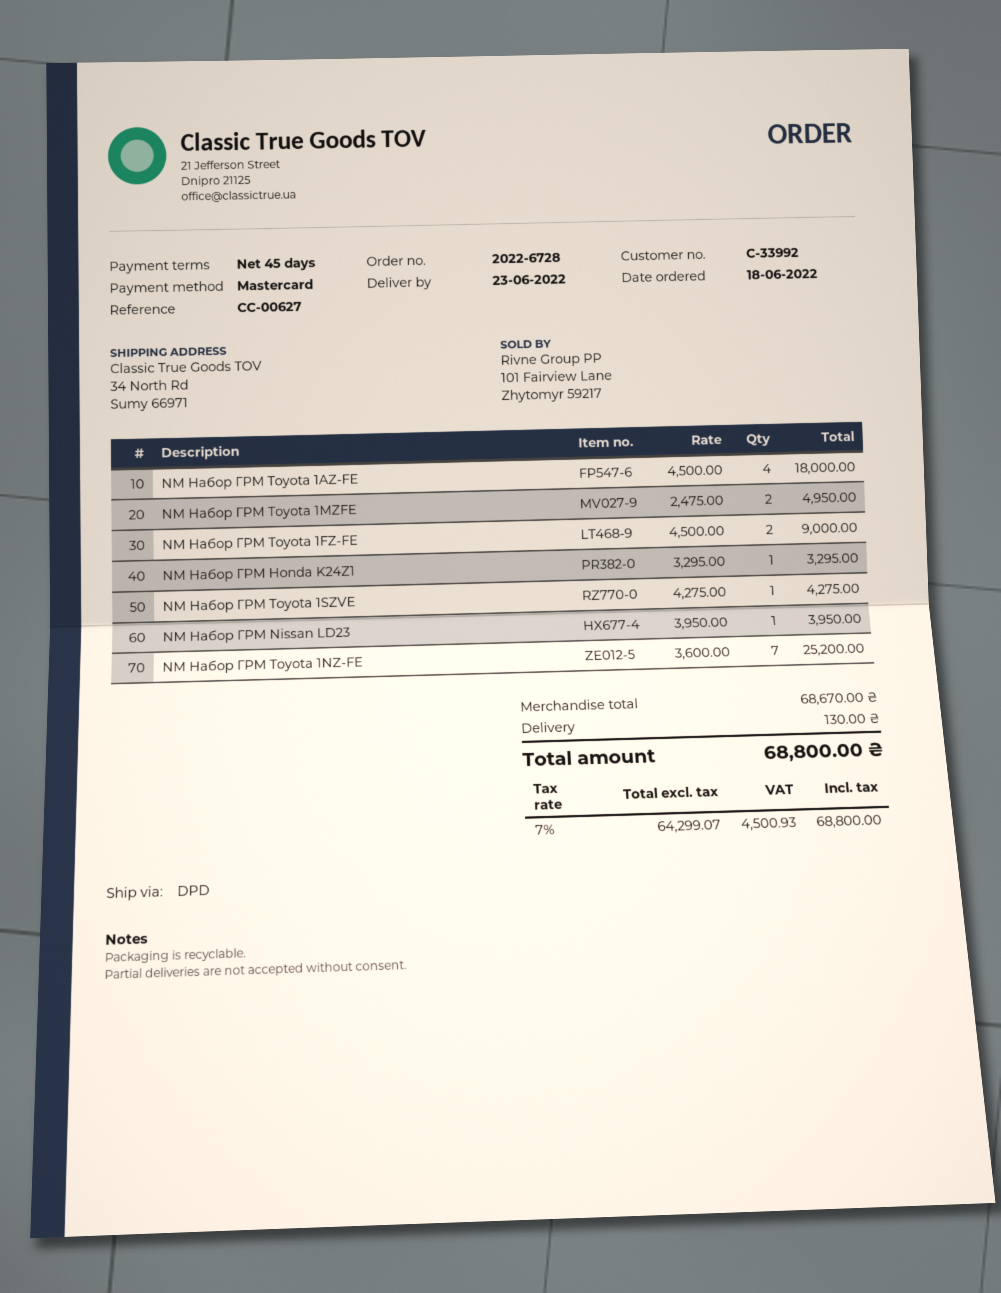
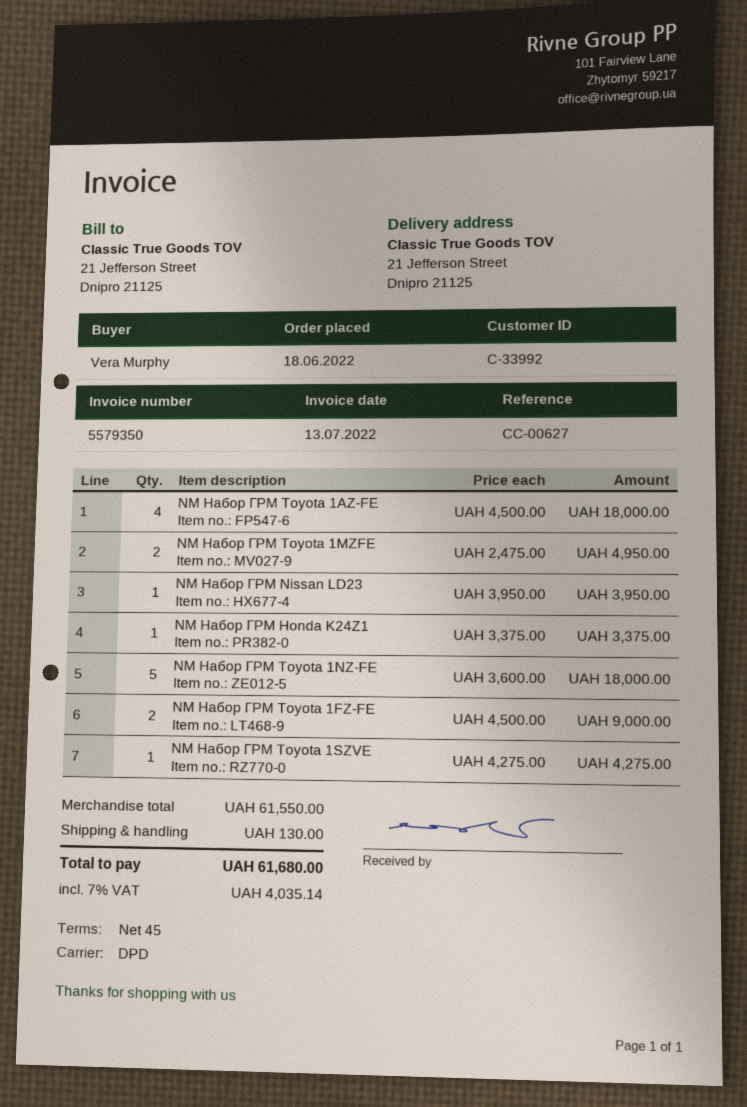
ship to: 34 North Rd, Sumy 66971 -> 21 Jefferson Street, Dnipro 21125
NM Набор ГРМ Honda K24Z1: 1 x 3295.00 = 3295.00 -> 1 x 3375.00 = 3375.00
NM Набор ГРМ Toyota 1NZ-FE: 7 x 3600.00 = 25200.00 -> 5 x 3600.00 = 18000.00
subtotal: 68670.00 -> 61550.00
tax: 7% = 4500.93 -> 7% = 4035.14
total: 68800.00 -> 61680.00

